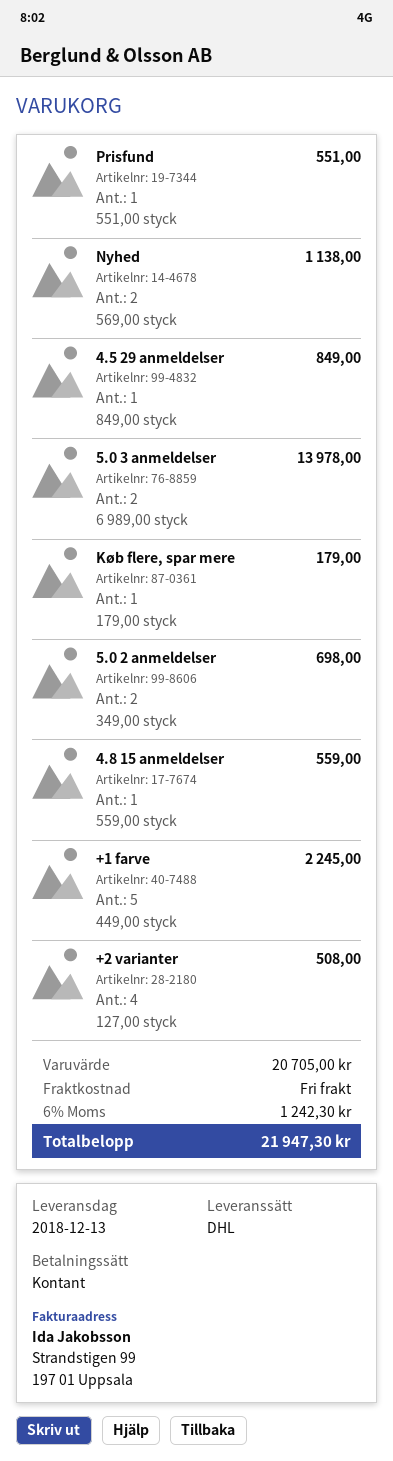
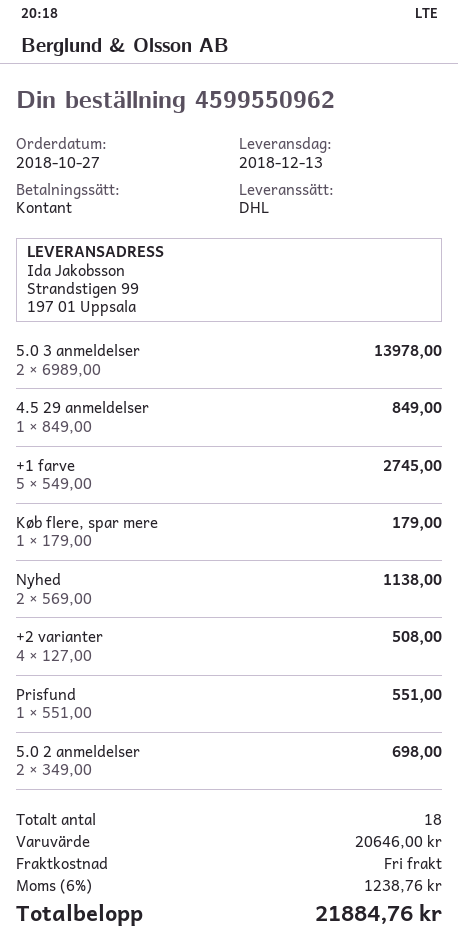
4.8 15 anmeldelser: 1 x 559.00 = 559.00 -> none
+1 farve: 5 x 449.00 = 2245.00 -> 5 x 549.00 = 2745.00
subtotal: 20705.00 -> 20646.00
tax: 6% = 1242.30 -> 6% = 1238.76
total: 21947.30 -> 21884.76

